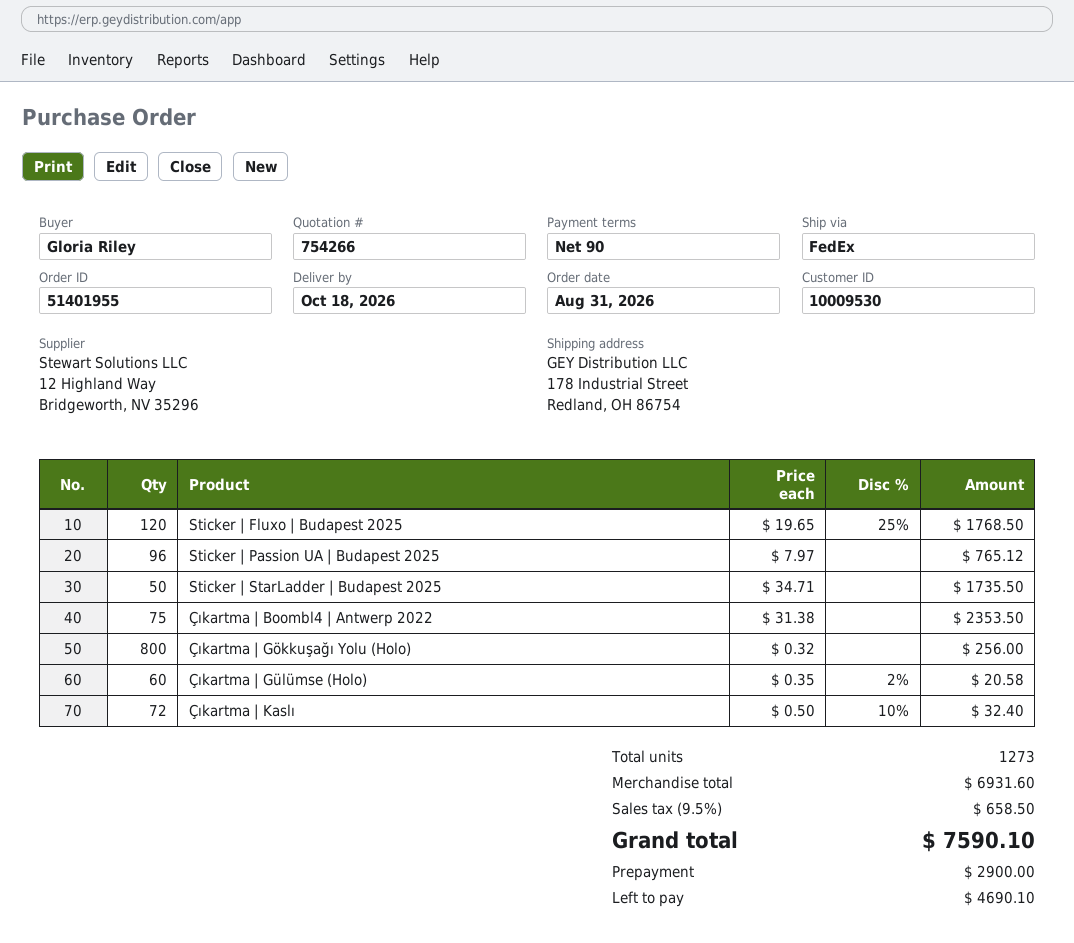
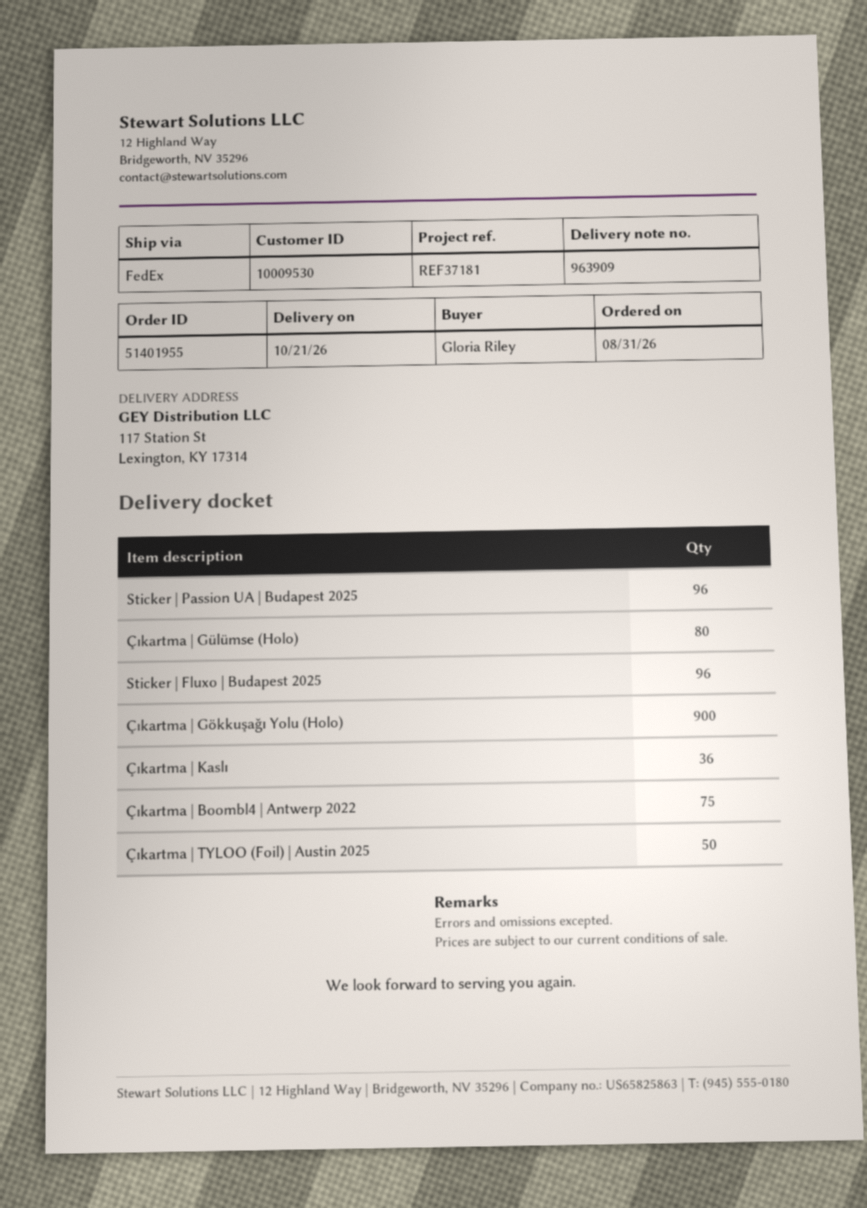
delivery date: 2026-10-18 -> 2026-10-21
ship to: 178 Industrial Street, Redland, OH 86754 -> 117 Station St, Lexington, KY 17314
Sticker | Fluxo | Budapest 2025: 120 -> 96
Sticker | StarLadder | Budapest 2025: 50 -> none
Çıkartma | Gökkuşağı Yolu (Holo): 800 -> 900
Çıkartma | Gülümse (Holo): 60 -> 80
Çıkartma | Kaslı: 72 -> 36
Çıkartma | TYLOO (Foil) | Austin 2025: none -> 50

